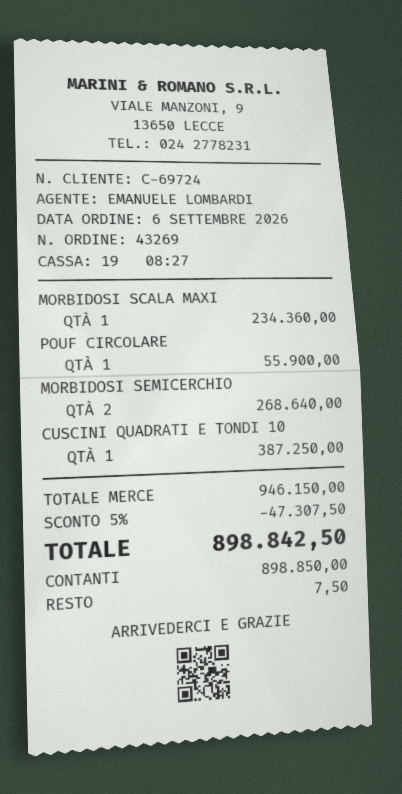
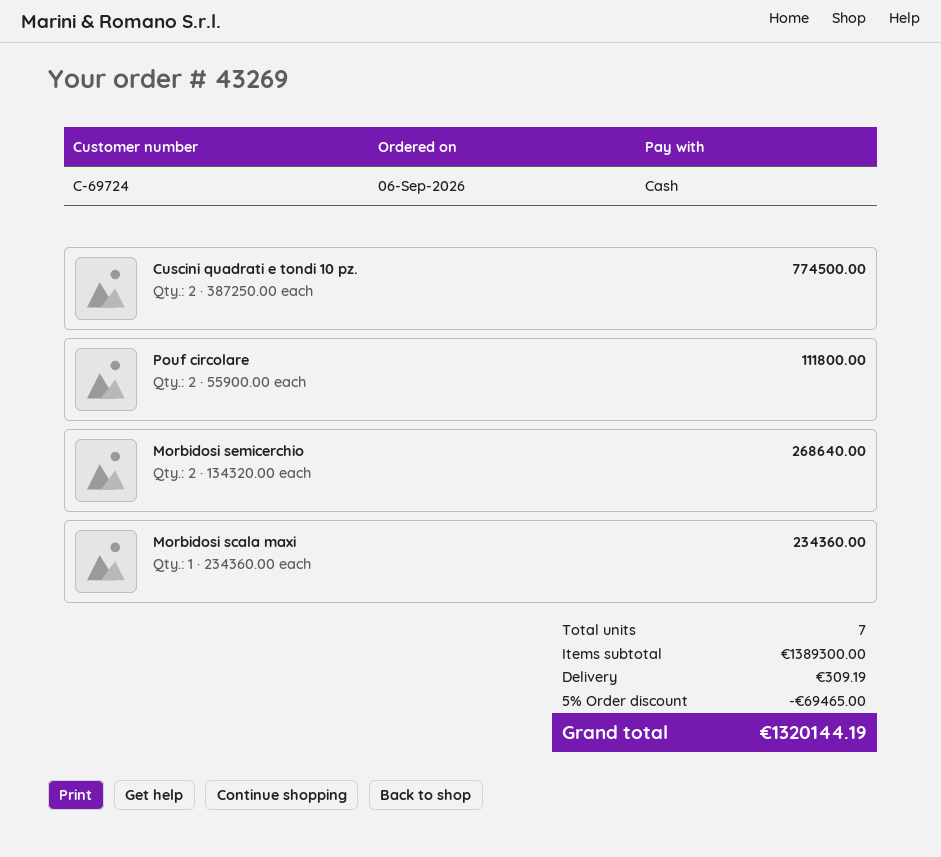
POUF CIRCOLARE: 1 for 55900.00 -> 2 for 111800.00
CUSCINI QUADRATI E TONDI 10: 1 for 387250.00 -> 2 for 774500.00
subtotal: 946150.00 -> 1389300.00
discount: 5% = 47307.50 -> 5% = 69465.00
shipping: none -> 309.19
total: 898842.50 -> 1320144.19

